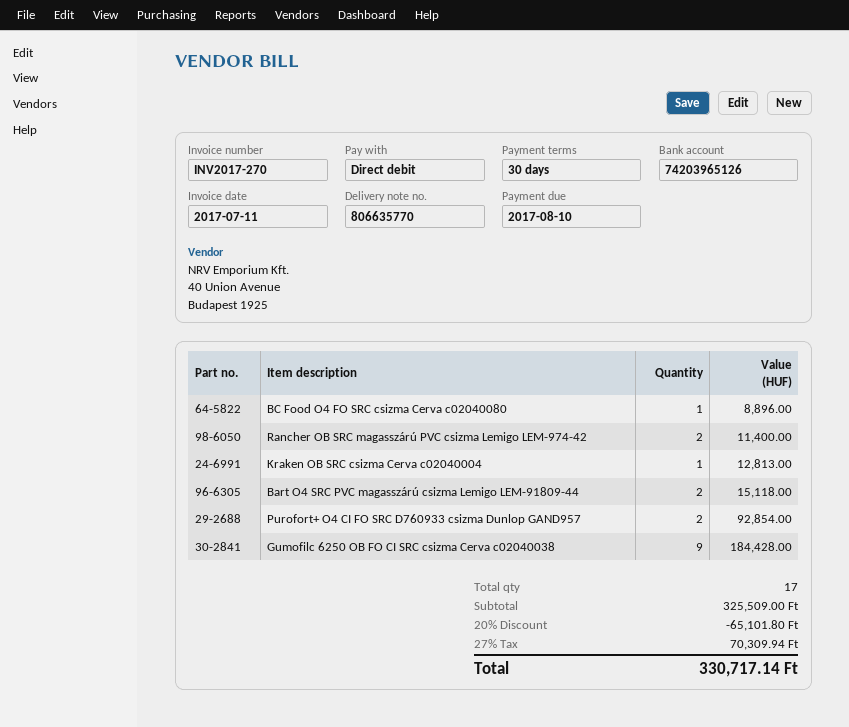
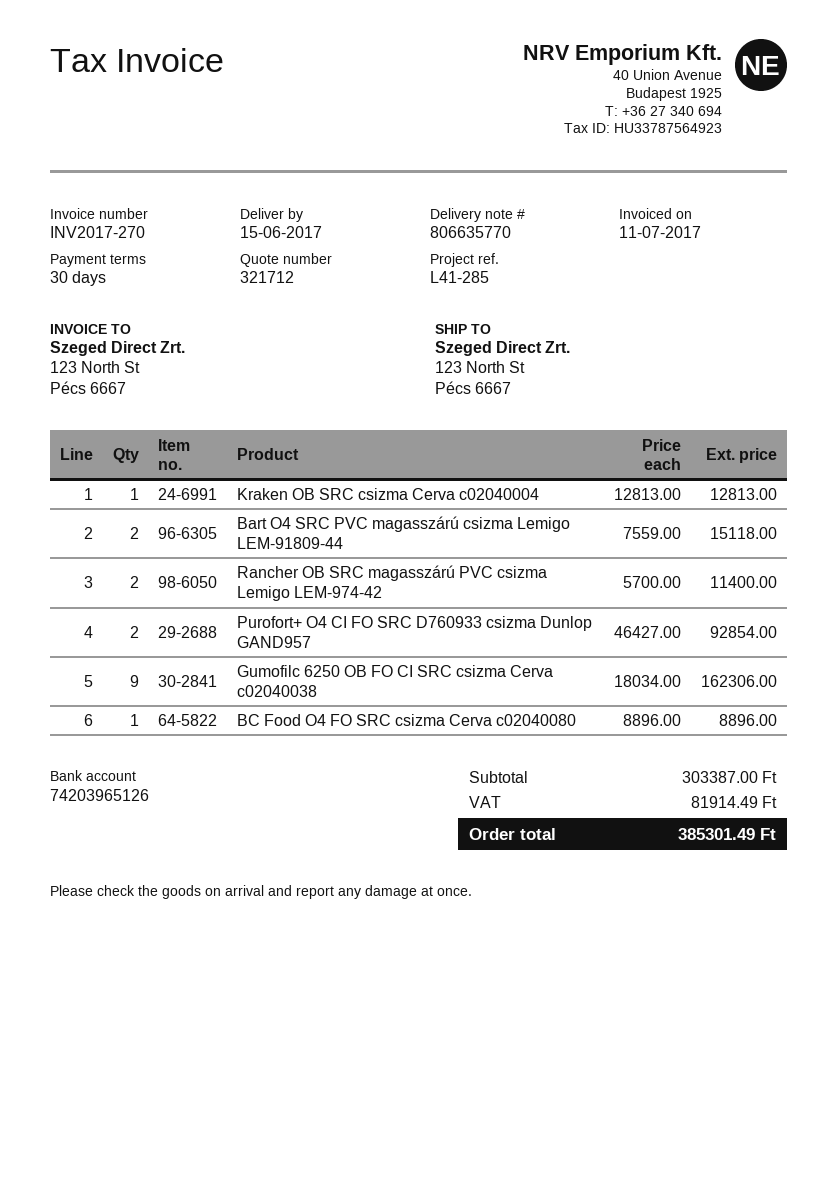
Gumofilc 6250 OB FO CI SRC csizma Cerva c02040038: 9 for 184428.00 -> 9 for 162306.00
subtotal: 325509.00 -> 303387.00
discount: 20% = 65101.80 -> none
tax: 70309.94 -> 81914.49
total: 330717.14 -> 385301.49

